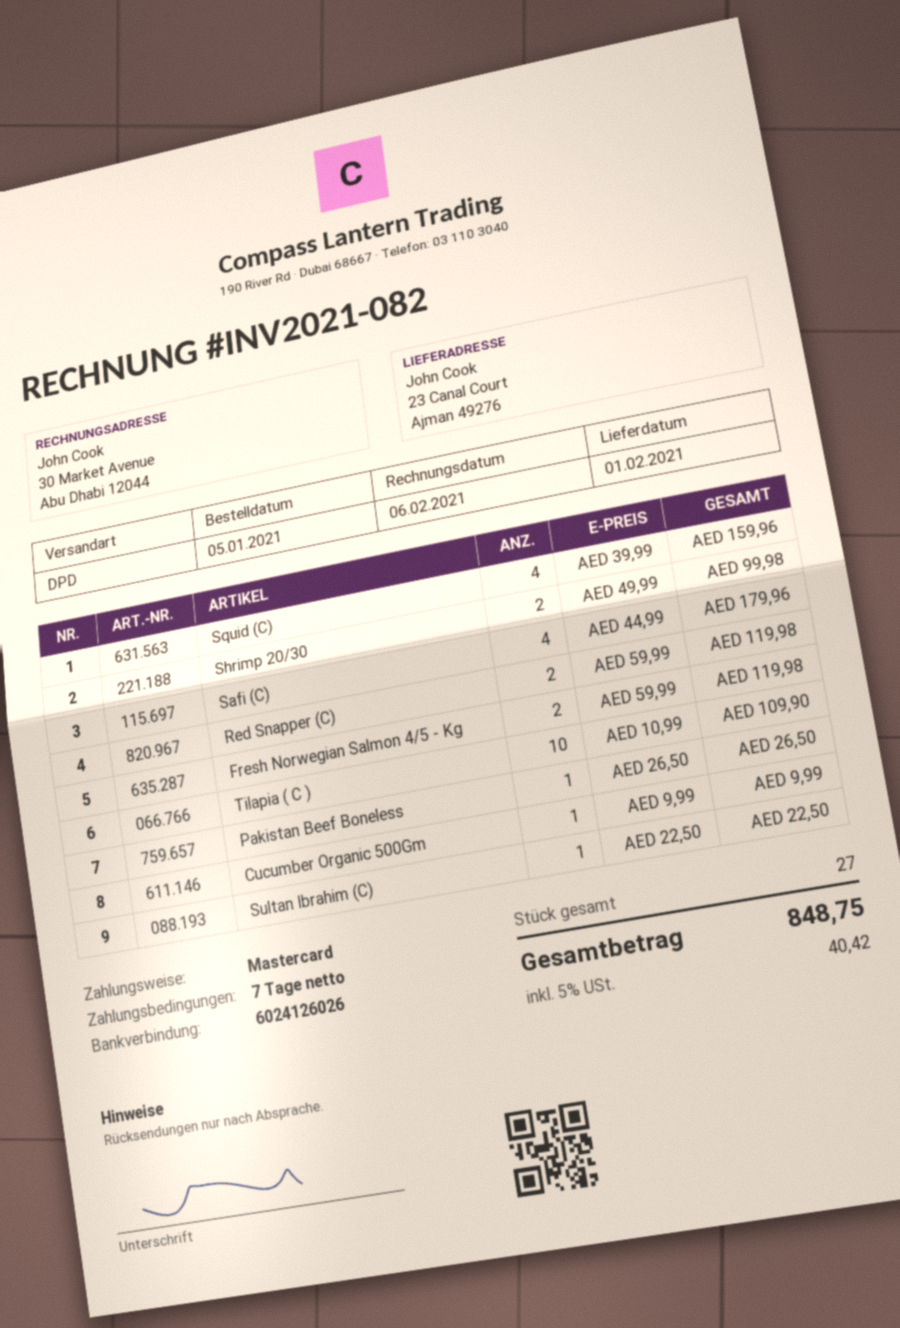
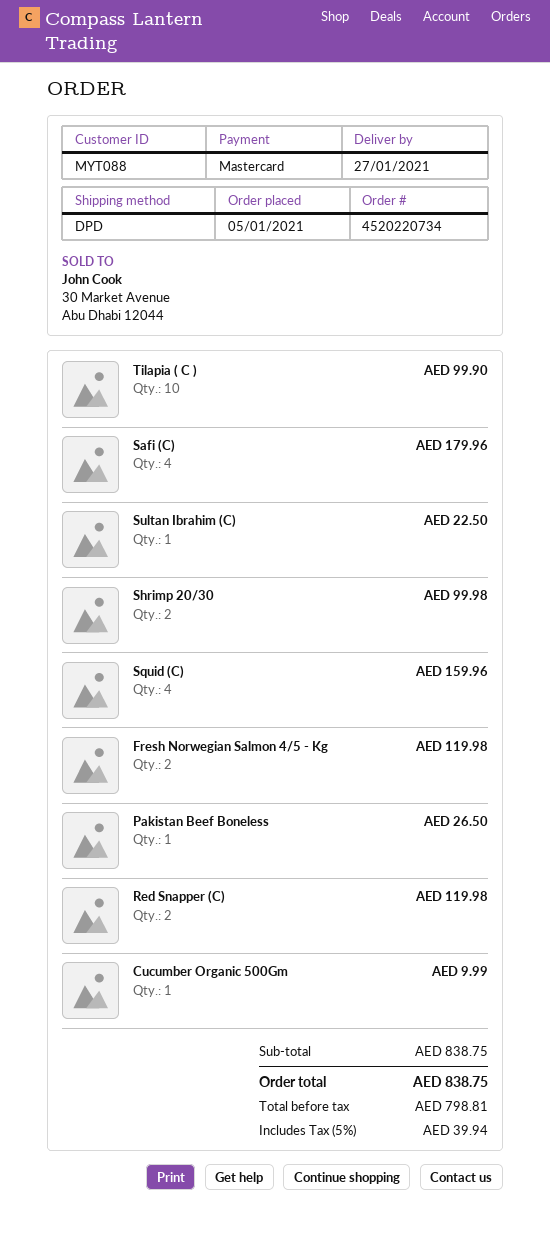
delivery date: 2021-02-01 -> 2021-01-27
Tilapia ( C ): 10 for 109.90 -> 10 for 99.90
tax: 5% = 40.42 -> 5% = 39.94
total: 848.75 -> 838.75

